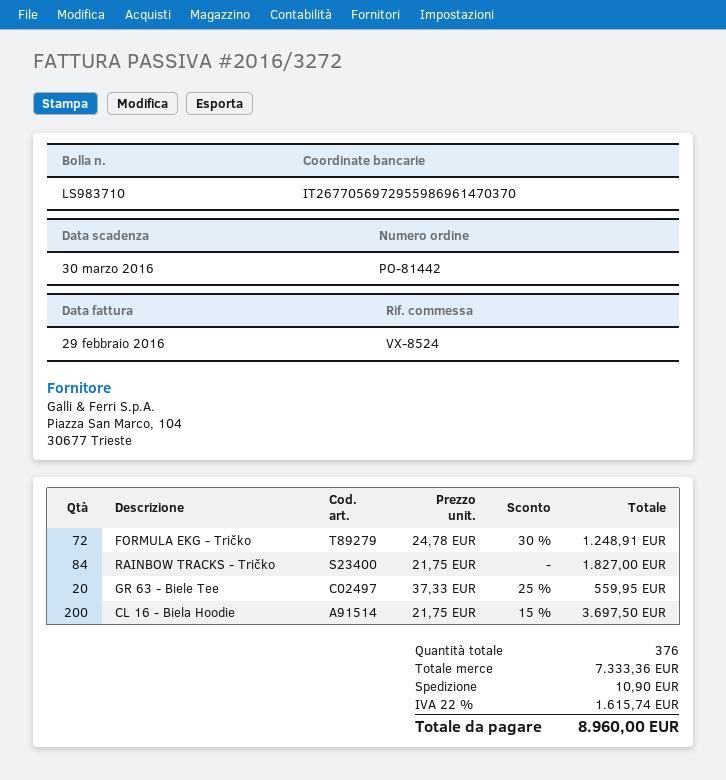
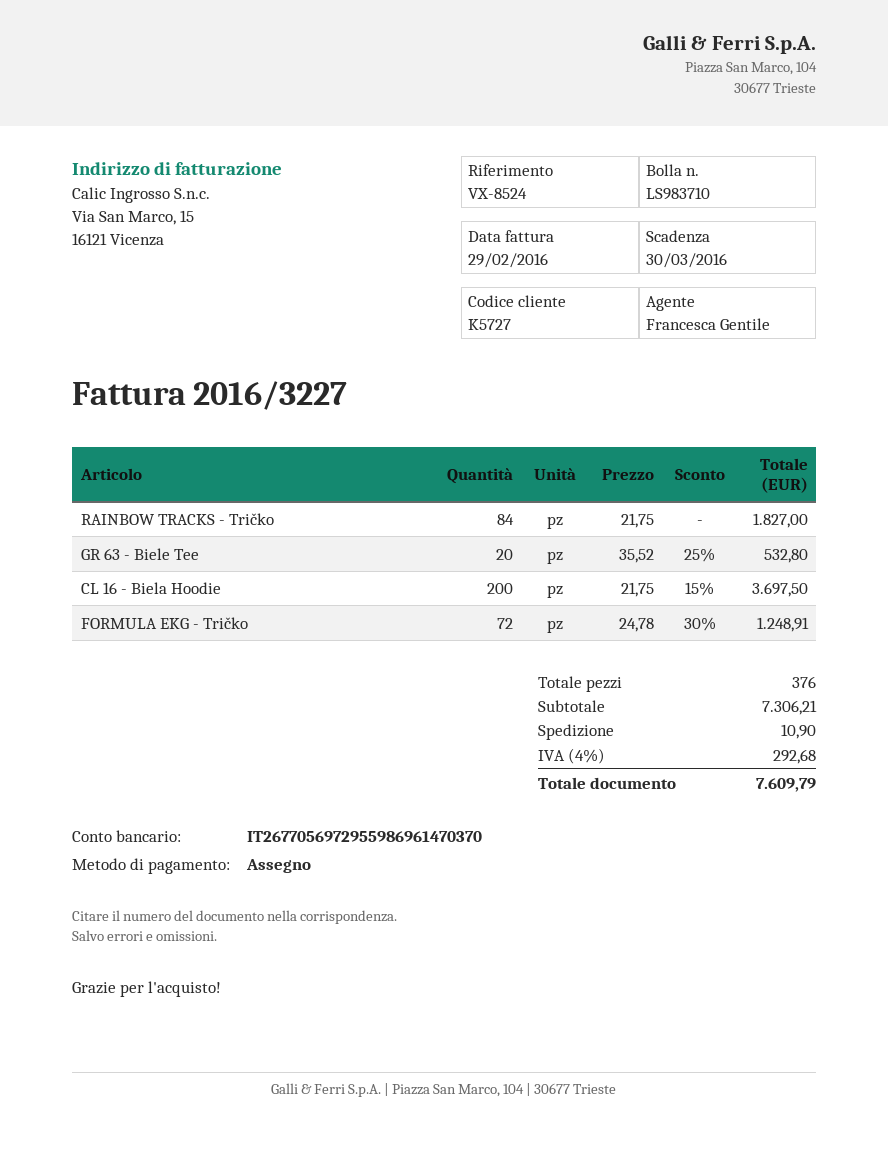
invoice number: 2016/3272 -> 2016/3227
GR 63 - Biele Tee: 20 x 37.33 - 25% = 559.95 -> 20 x 35.52 - 25% = 532.80
subtotal: 7333.36 -> 7306.21
tax: 22% = 1615.74 -> 4% = 292.68
total: 8960.00 -> 7609.79

